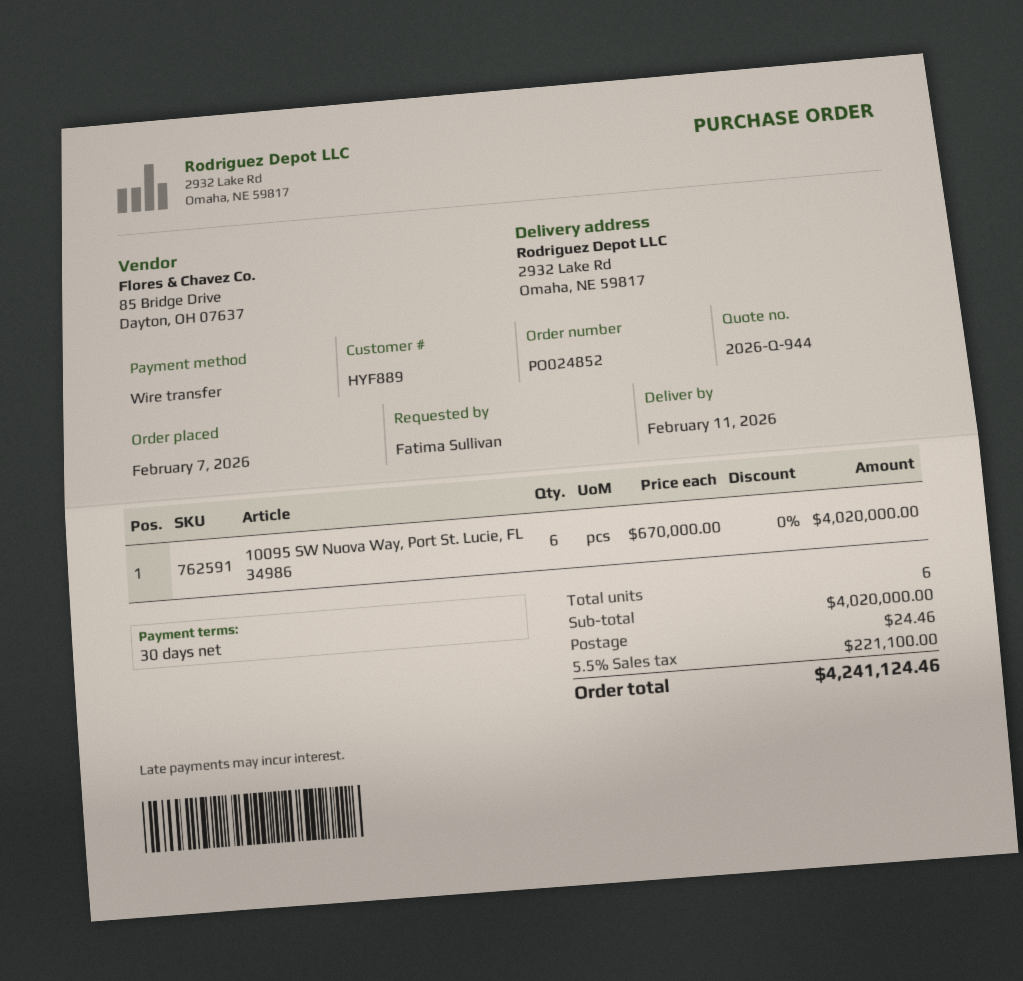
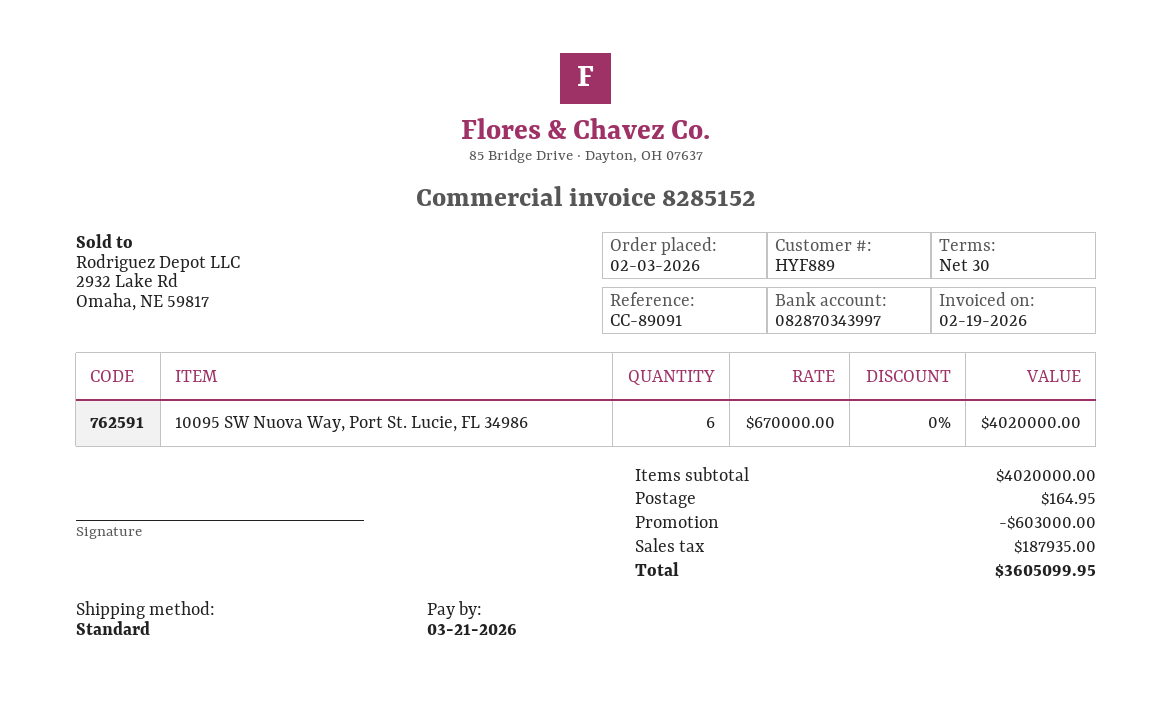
order date: 2026-02-07 -> 2026-02-03
discount: none -> 603000.00
shipping: 24.46 -> 164.95
tax: 221100.00 -> 187935.00
total: 4241124.46 -> 3605099.95

